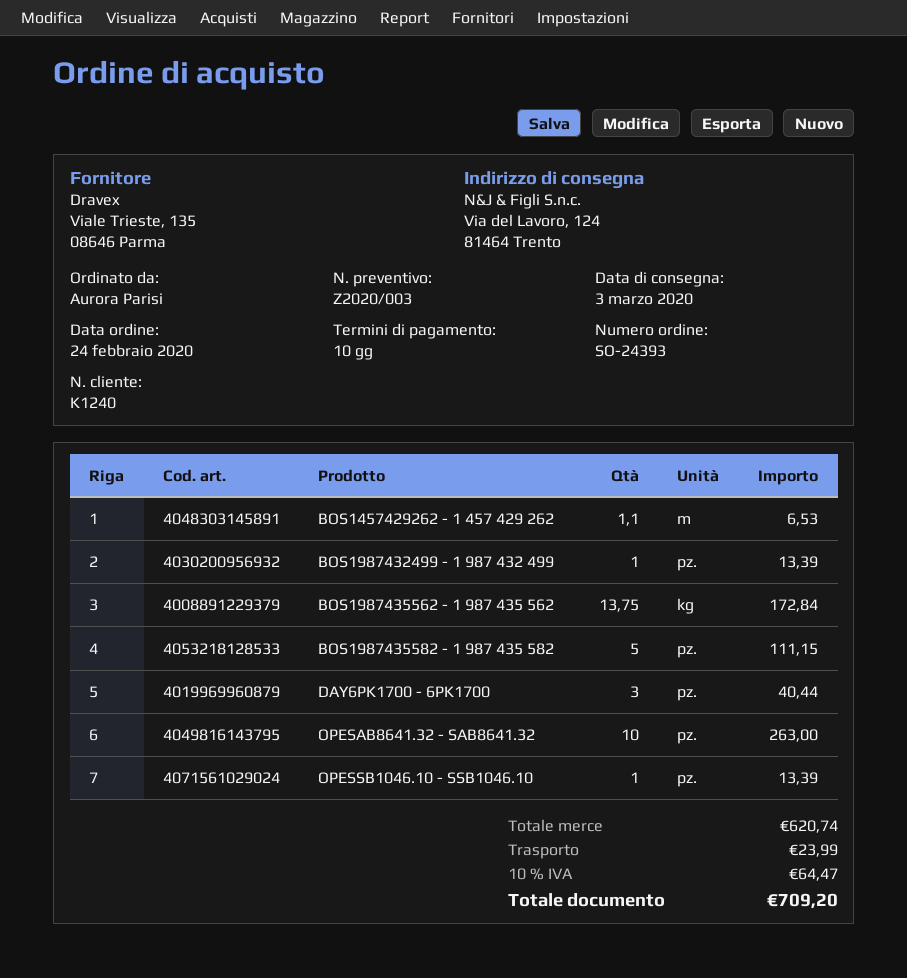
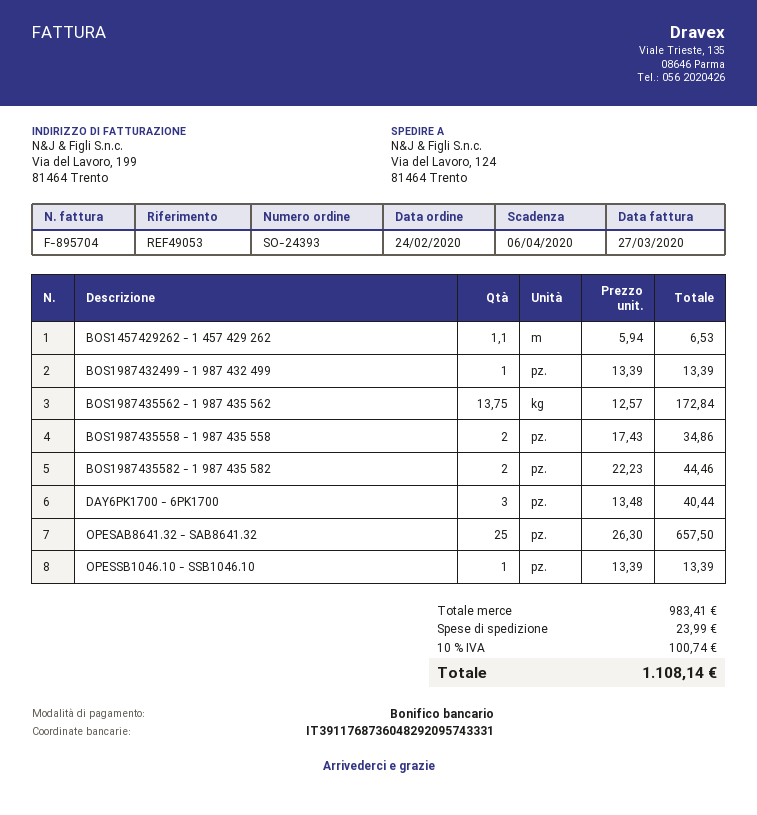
BOS1987435582 - 1 987 435 582: 5 for 111.15 -> 2 for 44.46
OPESAB8641.32 - SAB8641.32: 10 for 263.00 -> 25 for 657.50
BOS1987435558 - 1 987 435 558: none -> 2 for 34.86
subtotal: 620.74 -> 983.41
tax: 10% = 64.47 -> 10% = 100.74
total: 709.20 -> 1108.14

